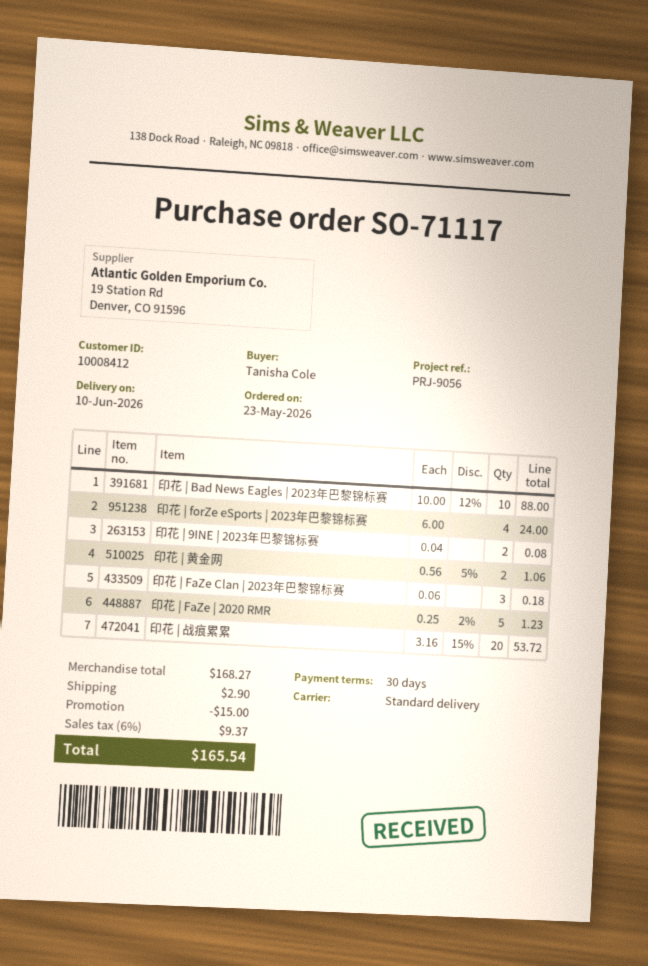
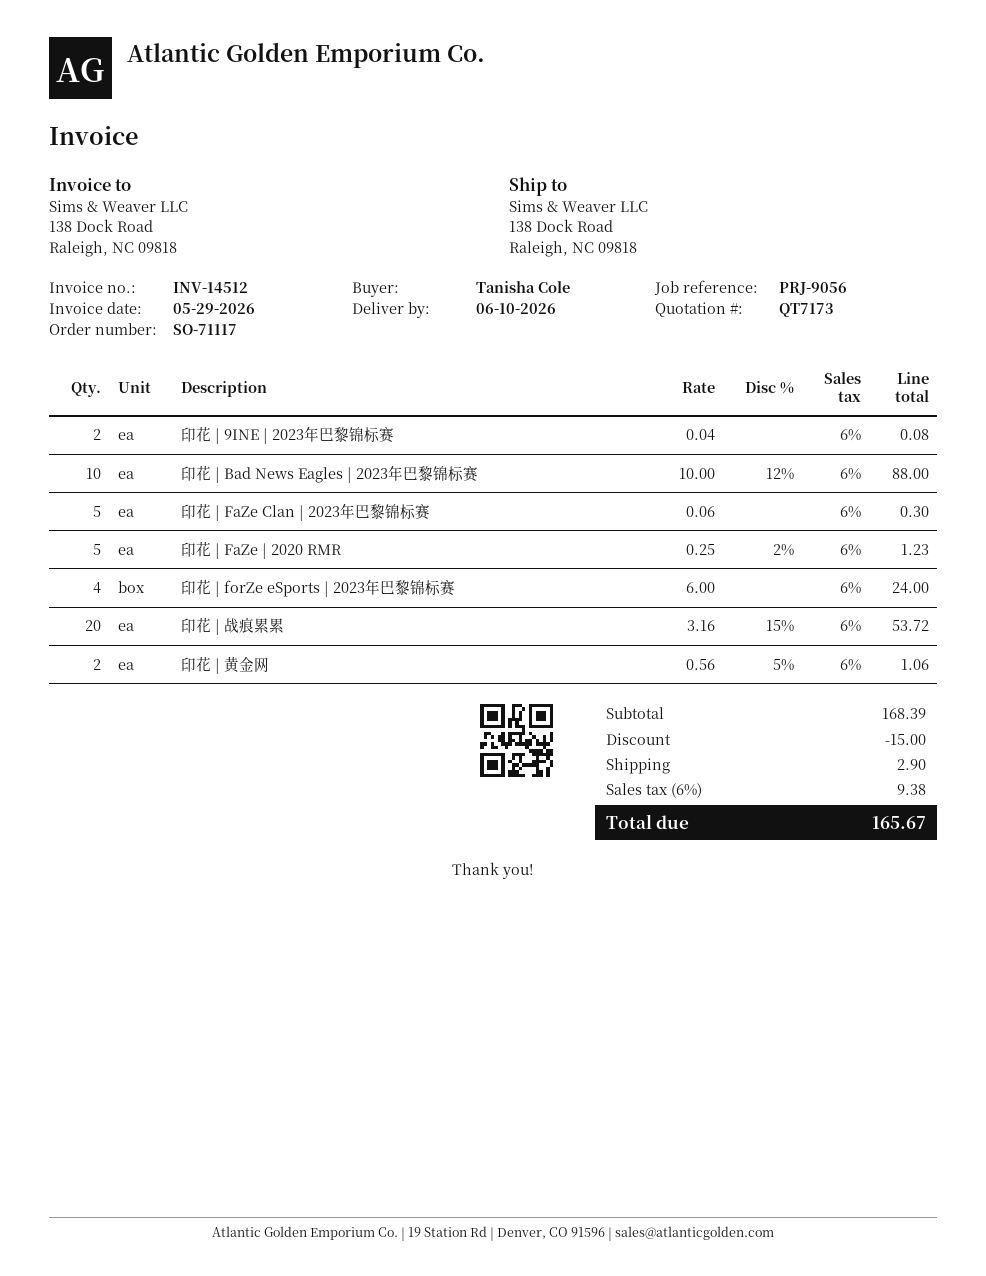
印花 | FaZe Clan | 2023年巴黎锦标赛: 3 x 0.06 = 0.18 -> 5 x 0.06 = 0.30
subtotal: 168.27 -> 168.39
tax: 6% = 9.37 -> 6% = 9.38
total: 165.54 -> 165.67

